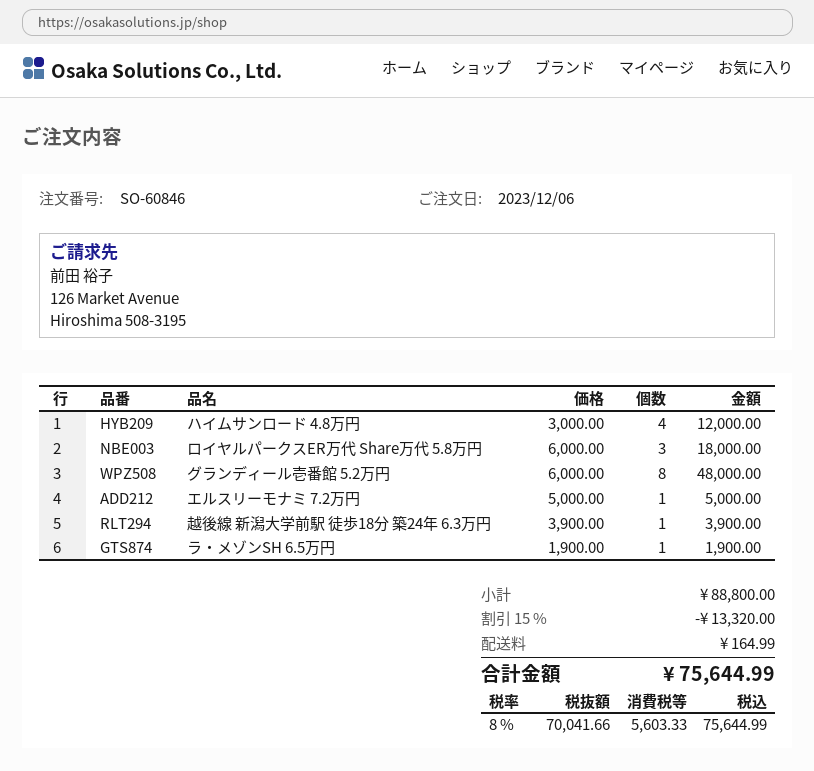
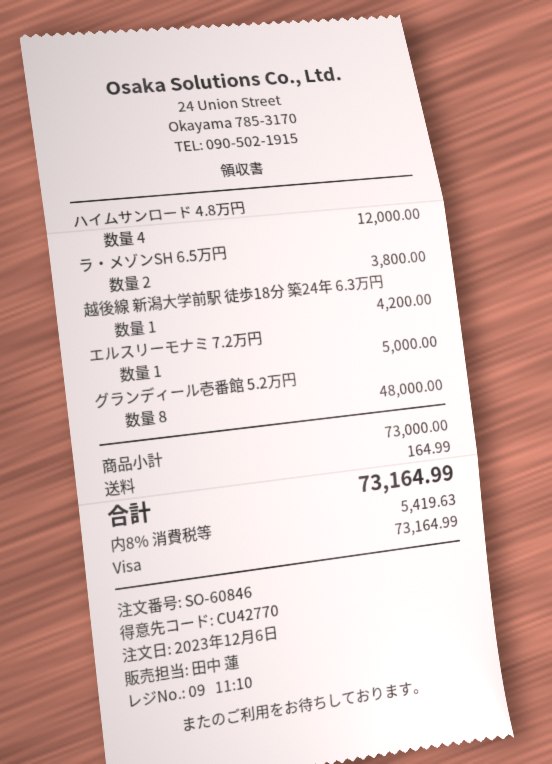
ロイヤルパークスER万代 Share万代 5.8万円: 3 for 18000.00 -> none
越後線 新潟大学前駅 徒歩18分 築24年 6.3万円: 1 for 3900.00 -> 1 for 4200.00
ラ・メゾンSH 6.5万円: 1 for 1900.00 -> 2 for 3800.00
subtotal: 88800.00 -> 73000.00
discount: 15% = 13320.00 -> none
tax: 8% = 5603.33 -> 8% = 5419.63
total: 75644.99 -> 73164.99

